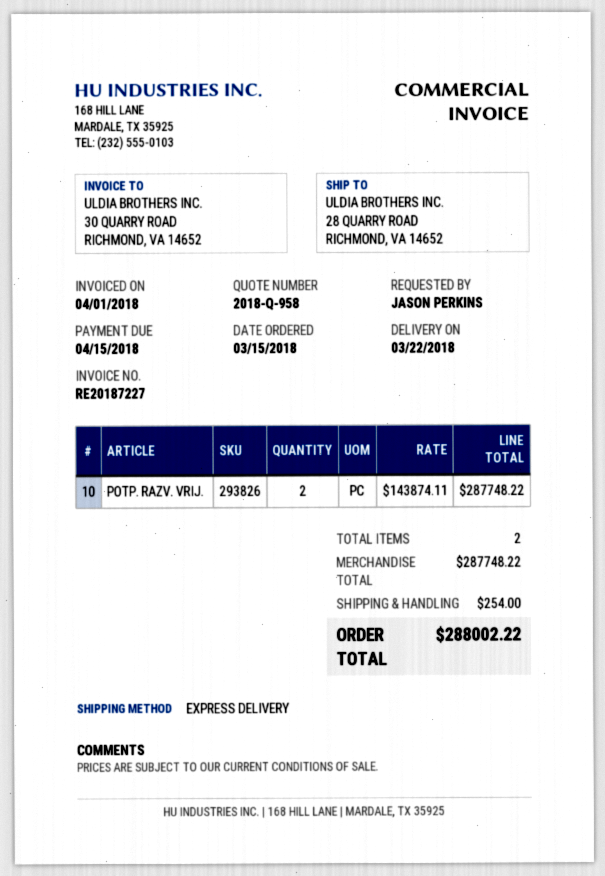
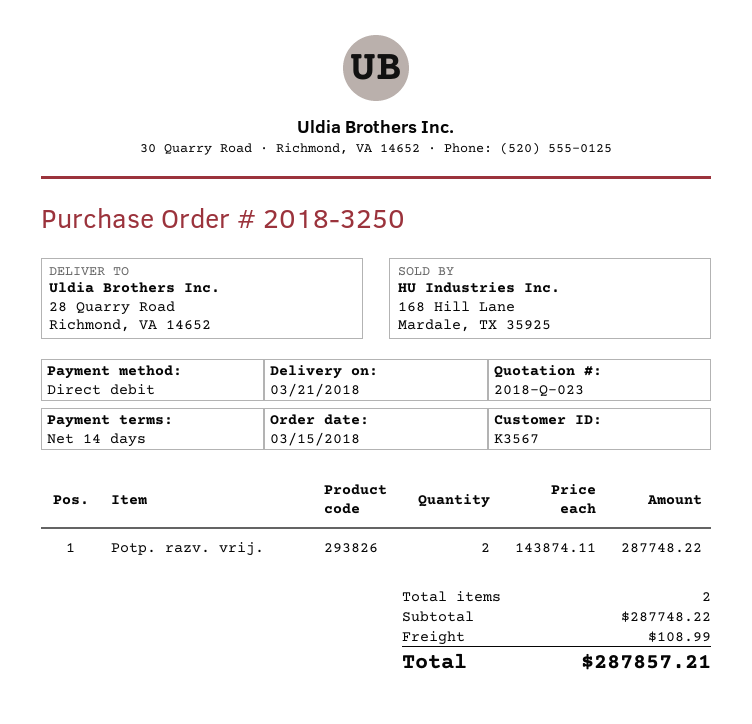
quote number: 2018-Q-958 -> 2018-Q-023
delivery date: 2018-03-22 -> 2018-03-21
shipping: 254.00 -> 108.99
total: 288002.22 -> 287857.21

